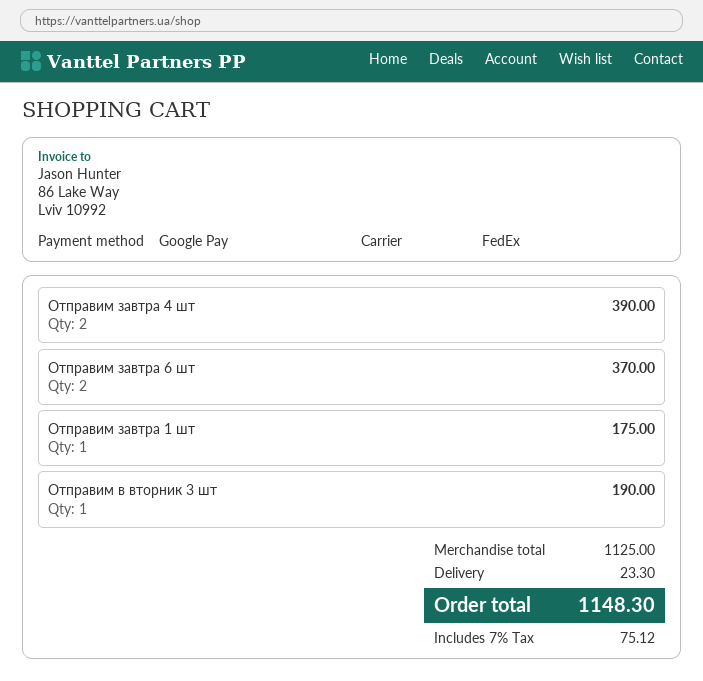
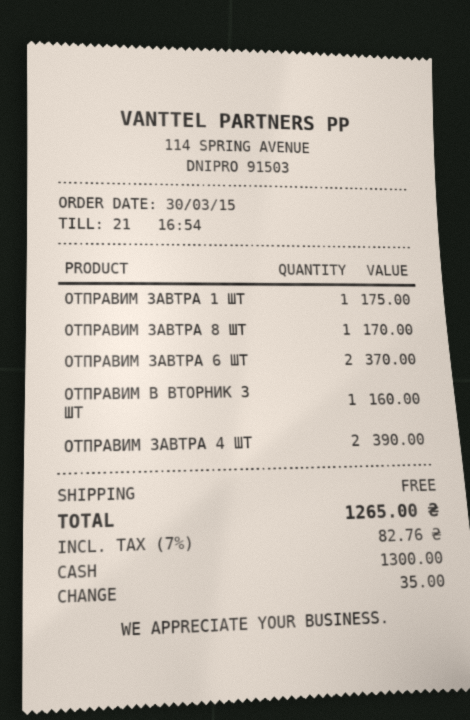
payment method: Google Pay -> cash
Отправим в вторник 3 шт: 1 for 190.00 -> 1 for 160.00
ОТПРАВИМ ЗАВТРА 8 ШТ: none -> 1 for 170.00
shipping: 23.30 -> 0.00
tax: 7% = 75.12 -> 7% = 82.76
total: 1148.30 -> 1265.00

